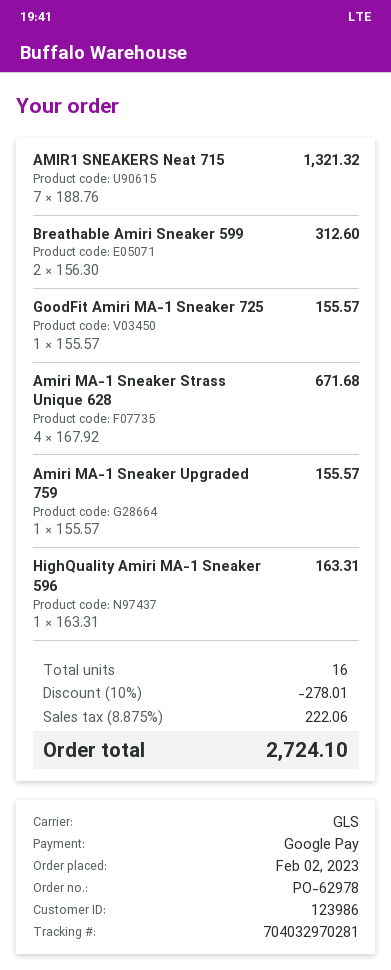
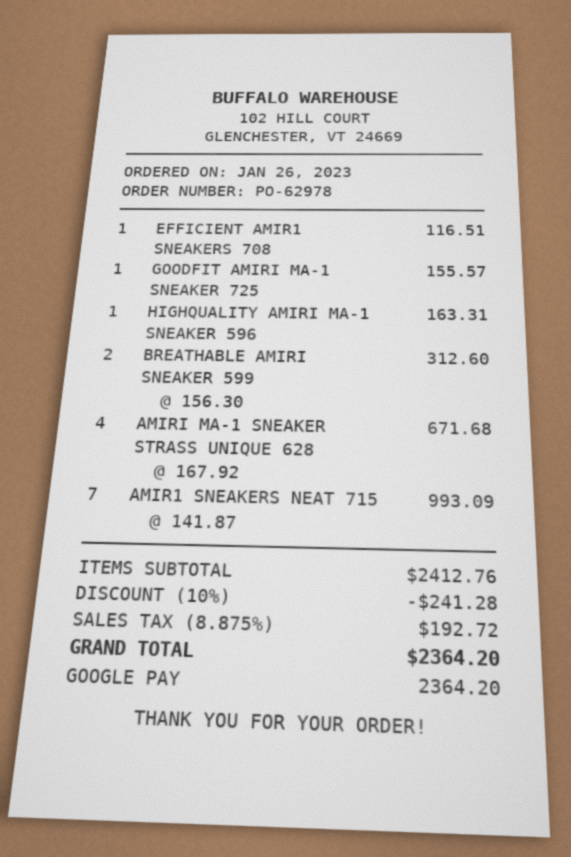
order date: 2023-02-02 -> 2023-01-26
AMIR1 SNEAKERS Neat 715: 7 x 188.76 = 1321.32 -> 7 x 141.87 = 993.09
Amiri MA-1 Sneaker Upgraded 759: 1 x 155.57 = 155.57 -> none
EFFICIENT AMIR1 SNEAKERS 708: none -> 1 x 116.51 = 116.51
discount: 10% = 278.01 -> 10% = 241.28
tax: 8.875% = 222.06 -> 8.875% = 192.72
total: 2724.10 -> 2364.20

